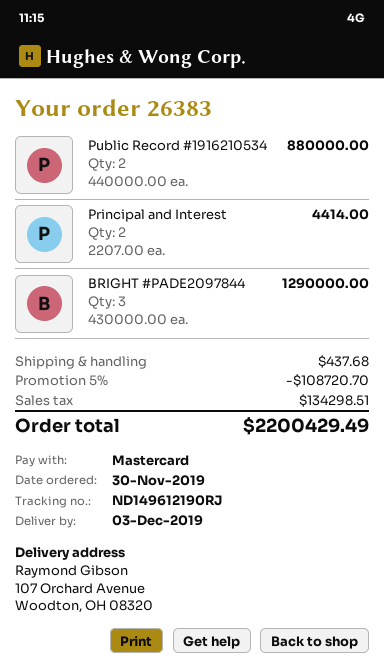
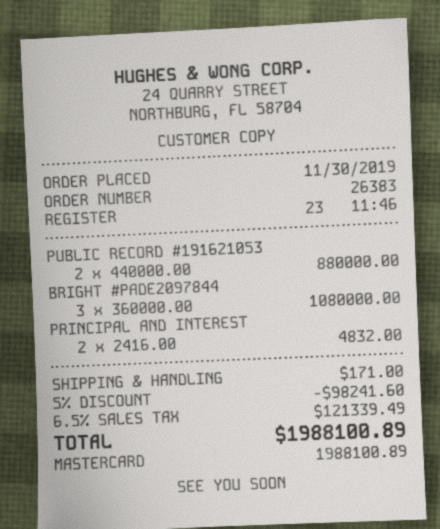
Principal and Interest: 2 x 2207.00 = 4414.00 -> 2 x 2416.00 = 4832.00
BRIGHT #PADE2097844: 3 x 430000.00 = 1290000.00 -> 3 x 360000.00 = 1080000.00
discount: 5% = 108720.70 -> 5% = 98241.60
shipping: 437.68 -> 171.00
tax: 134298.51 -> 121339.49
total: 2200429.49 -> 1988100.89

